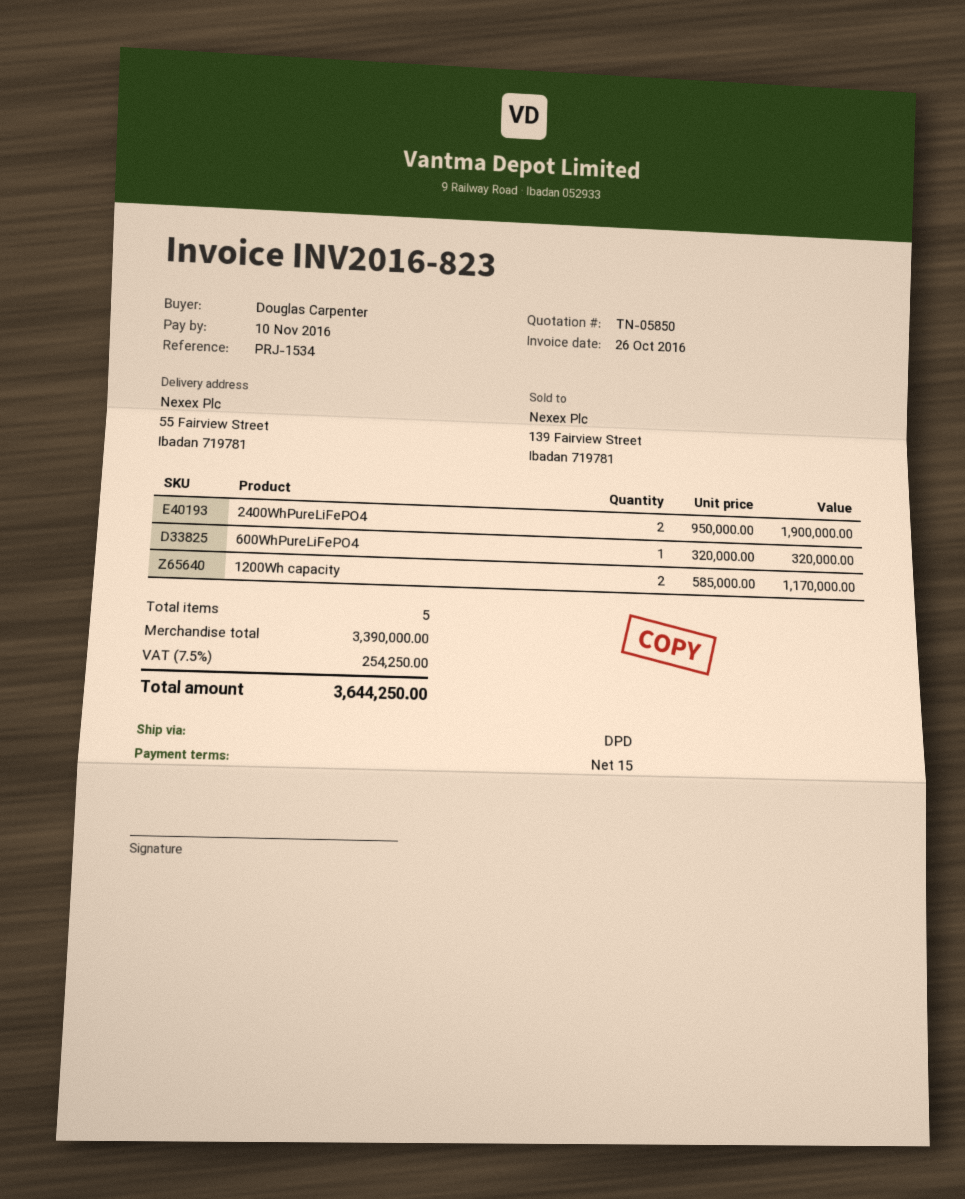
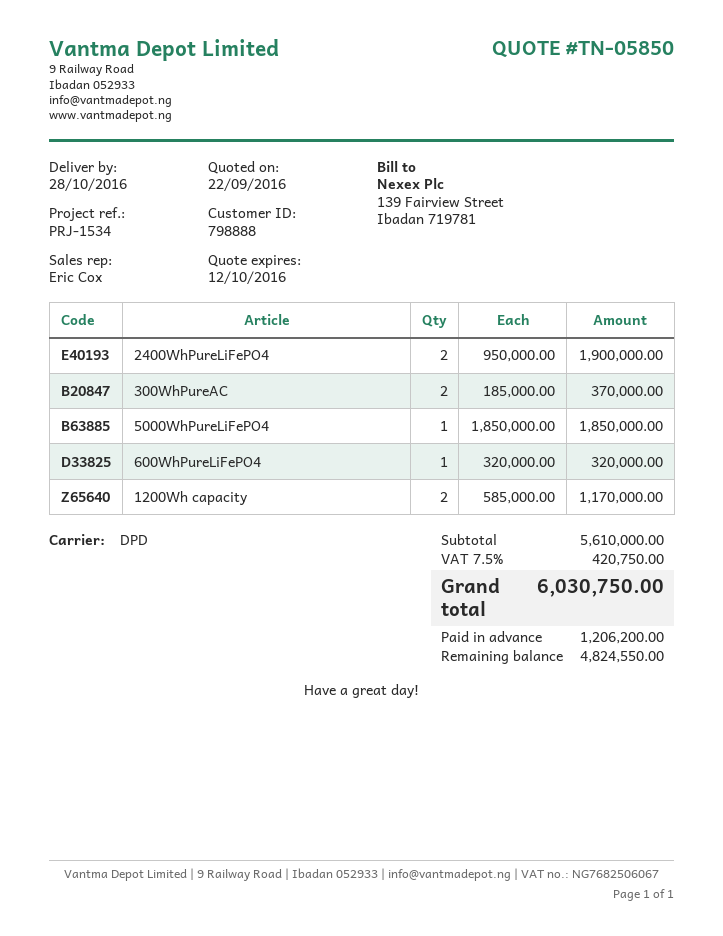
300WhPureAC: none -> 2 x 185000.00 = 370000.00
5000WhPureLiFePO4: none -> 1 x 1850000.00 = 1850000.00
subtotal: 3390000.00 -> 5610000.00
tax: 7.5% = 254250.00 -> 7.5% = 420750.00
total: 3644250.00 -> 6030750.00

